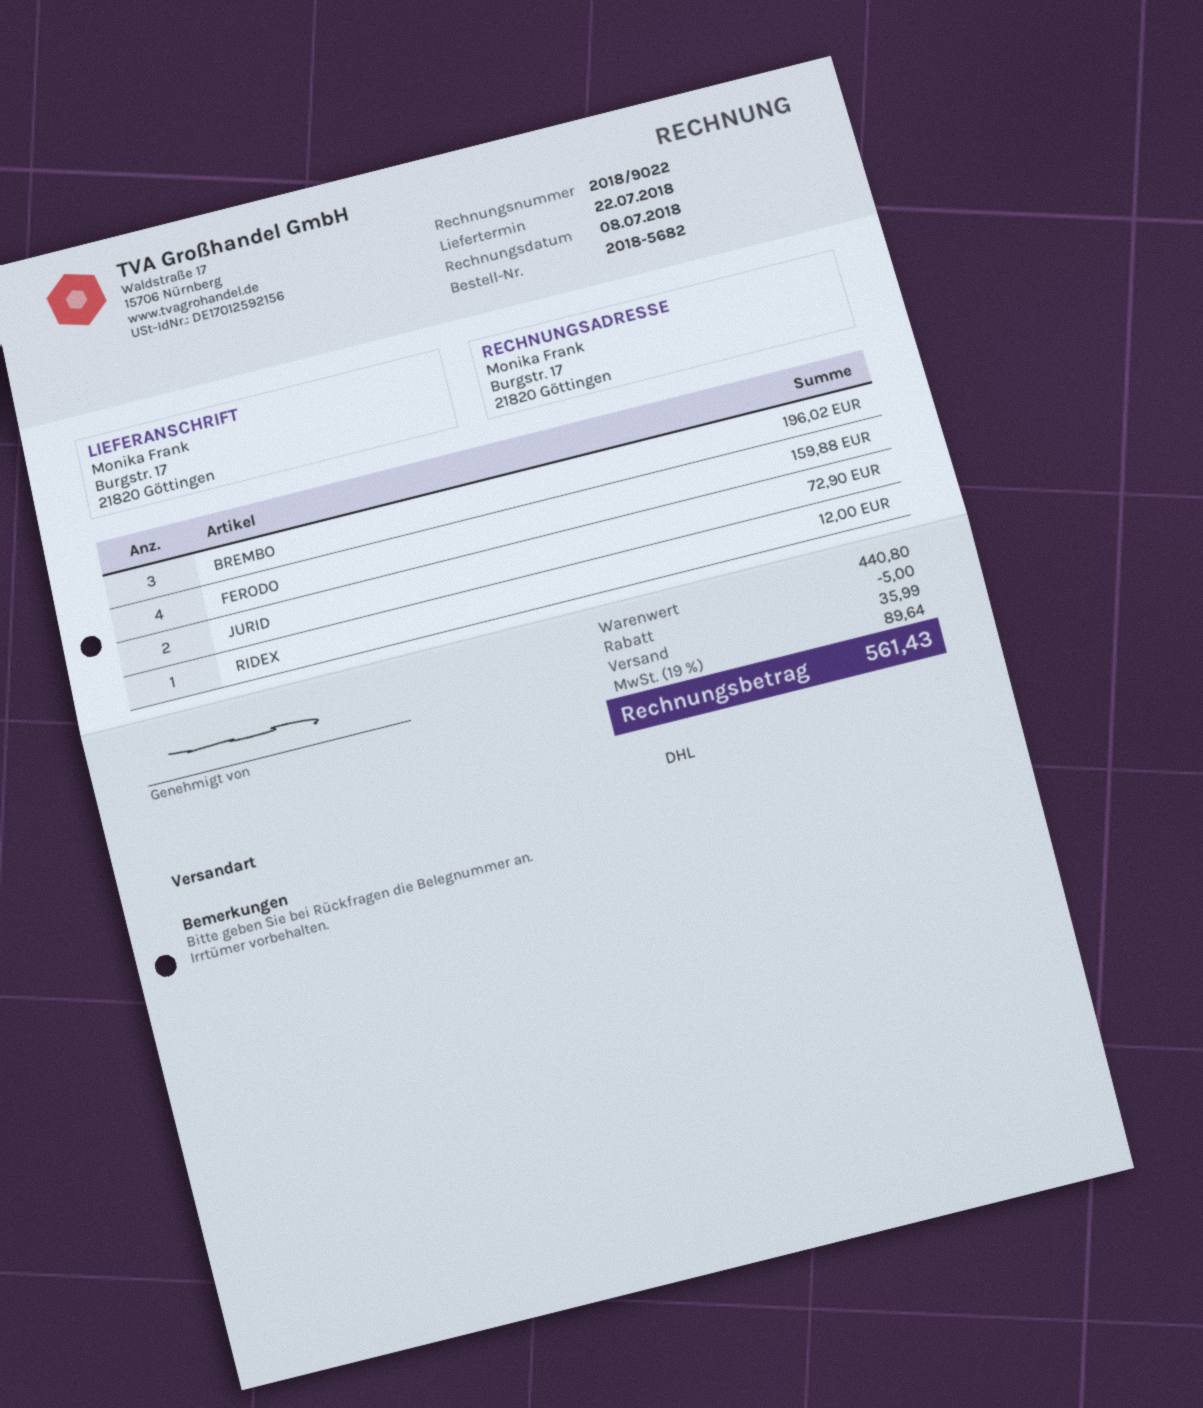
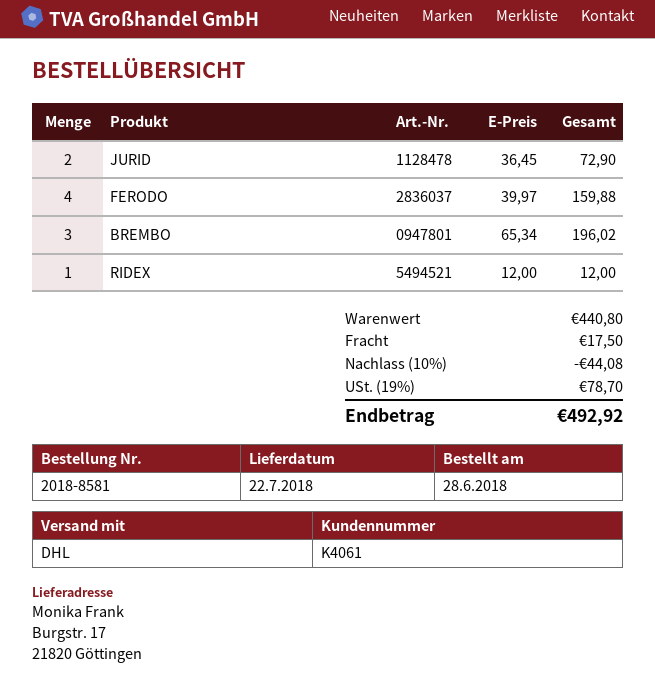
order number: 2018-5682 -> 2018-8581
discount: 5.00 -> 44.08
shipping: 35.99 -> 17.50
tax: 19% = 89.64 -> 19% = 78.70
total: 561.43 -> 492.92

